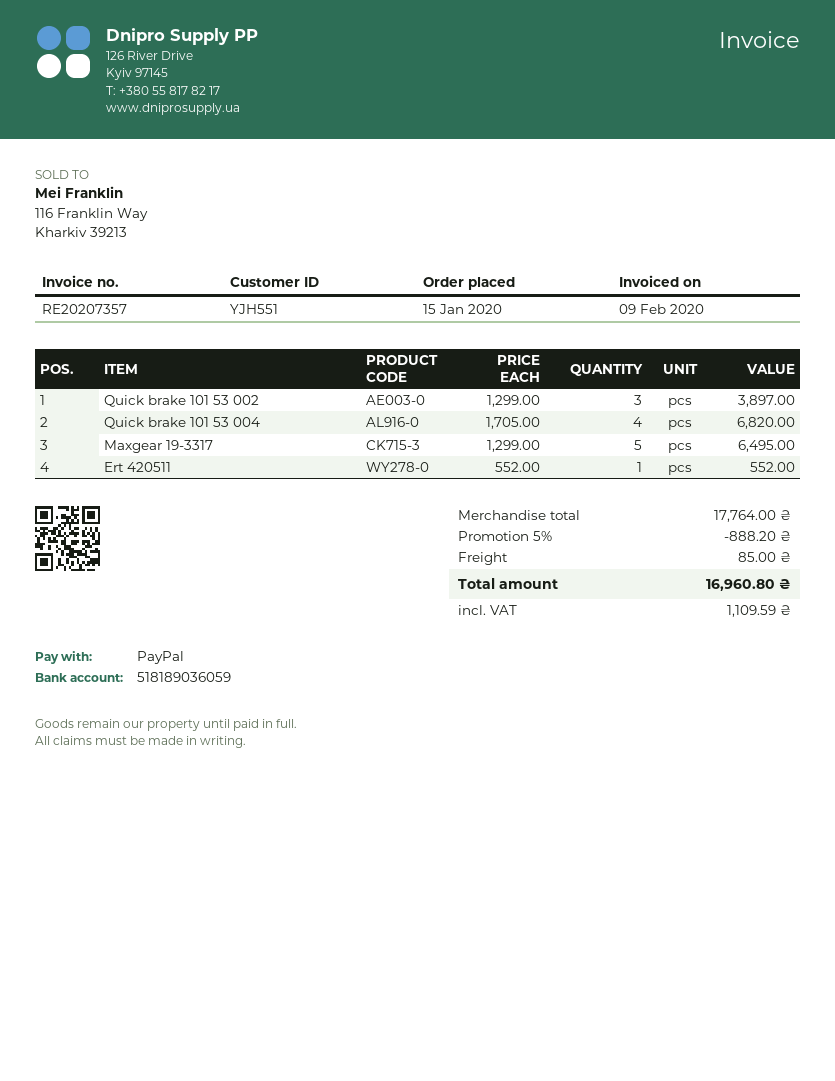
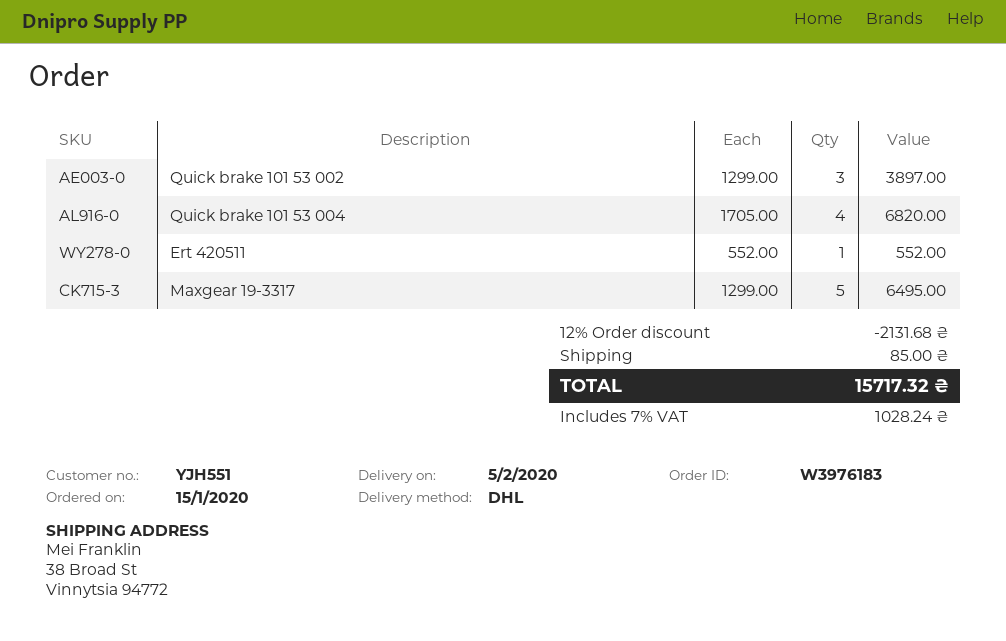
discount: 5% = 888.20 -> 12% = 2131.68
tax: 1109.59 -> 1028.24
total: 16960.80 -> 15717.32

